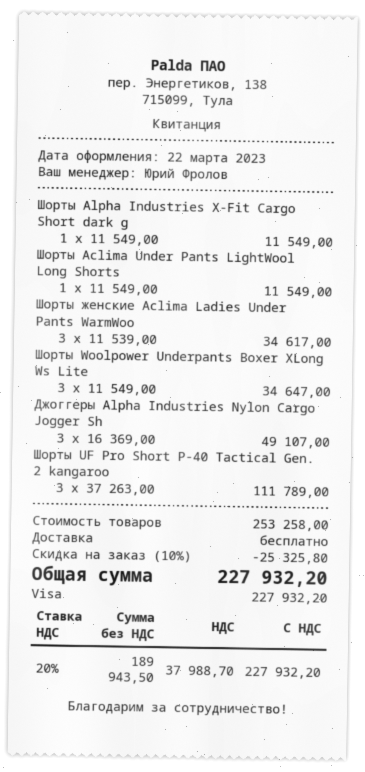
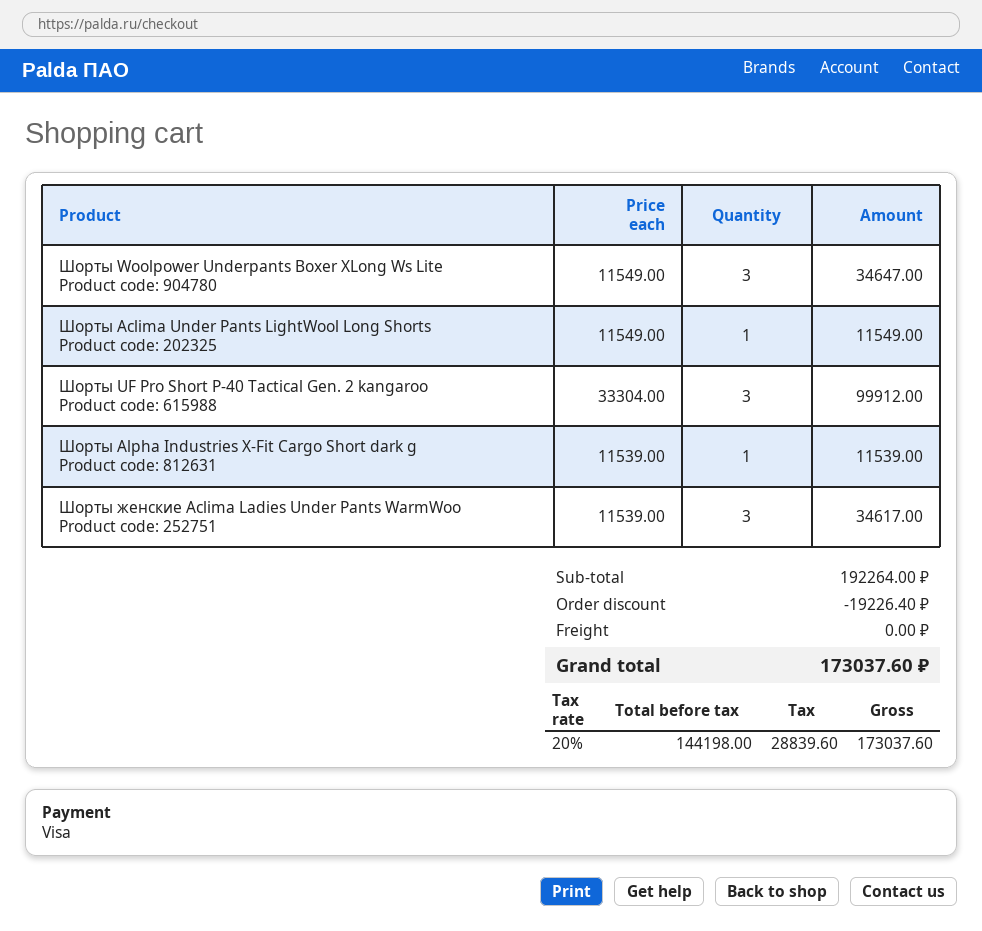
Шорты Alpha Industries X-Fit Cargo Short dark g: 1 x 11549.00 = 11549.00 -> 1 x 11539.00 = 11539.00
Джоггеры Alpha Industries Nylon Cargo Jogger Sh: 3 x 16369.00 = 49107.00 -> none
Шорты UF Pro Short P-40 Tactical Gen. 2 kangaroo: 3 x 37263.00 = 111789.00 -> 3 x 33304.00 = 99912.00
subtotal: 253258.00 -> 192264.00
discount: 25325.80 -> 19226.40
net: 189943.50 -> 144198.00
tax: 20% = 37988.70 -> 20% = 28839.60
total: 227932.20 -> 173037.60

